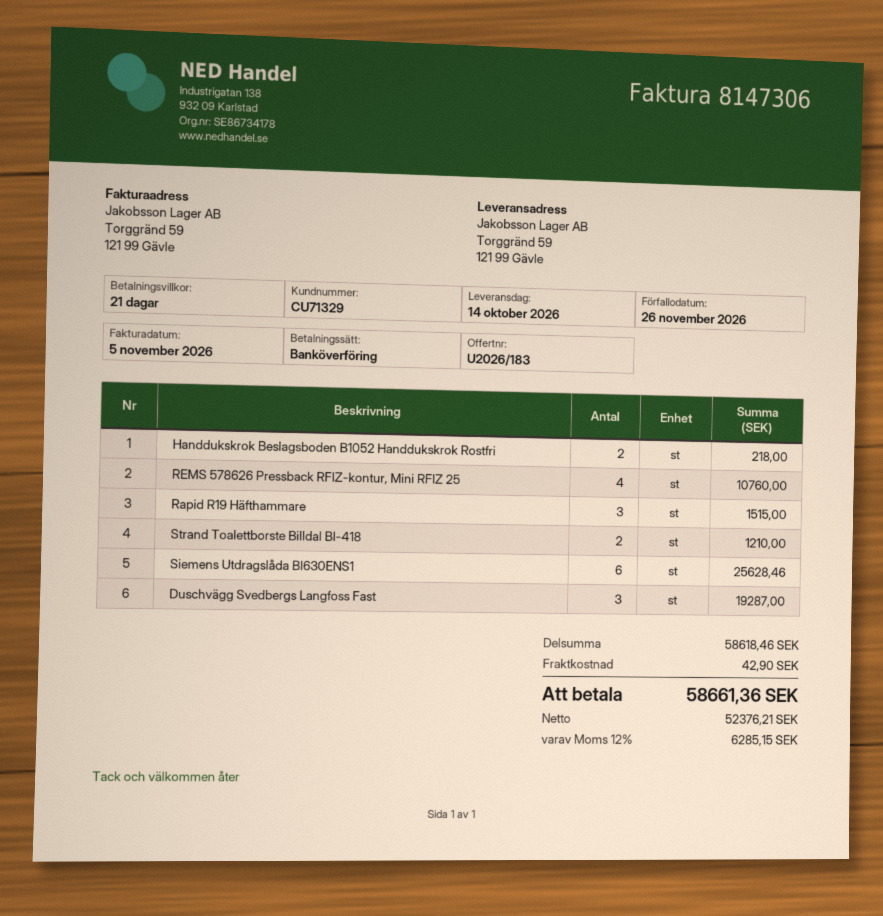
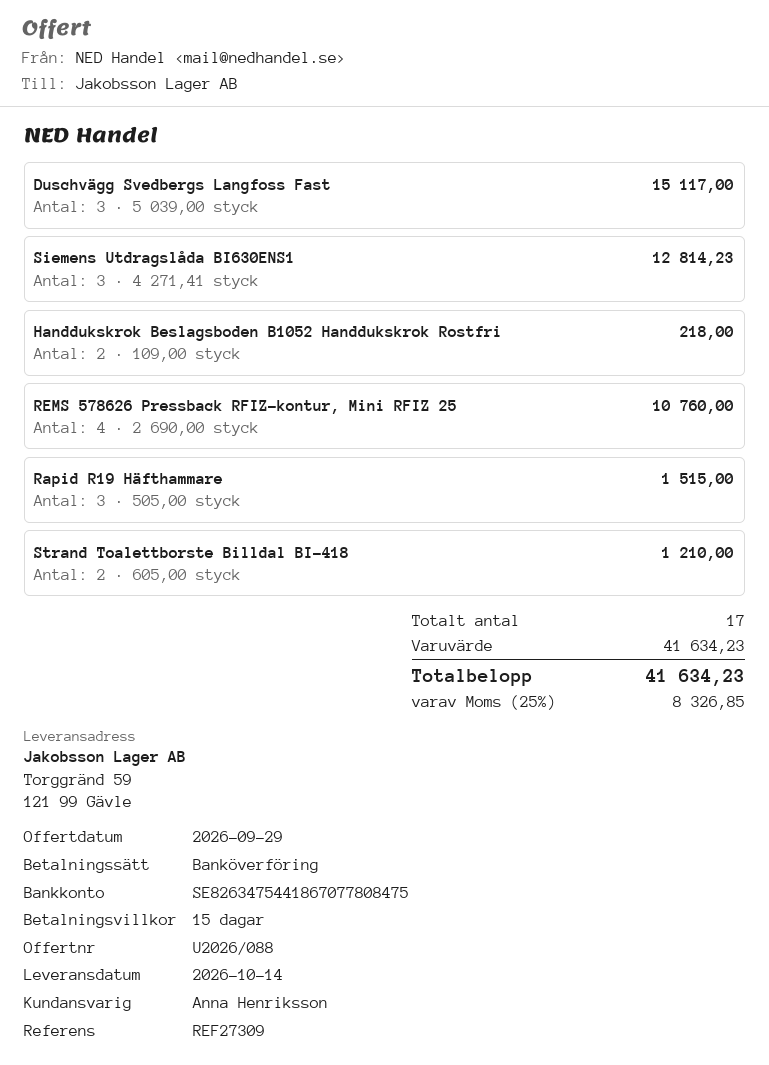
quote number: U2026/183 -> U2026/088
payment terms: 21 days -> 15 days
Siemens Utdragslåda BI630ENS1: 6 for 25628.46 -> 3 for 12814.23
Duschvägg Svedbergs Langfoss Fast: 3 for 19287.00 -> 3 for 15117.00
subtotal: 58618.46 -> 41634.23
shipping: 42.90 -> none
tax: 12% = 6285.15 -> 25% = 8326.85
total: 58661.36 -> 41634.23

